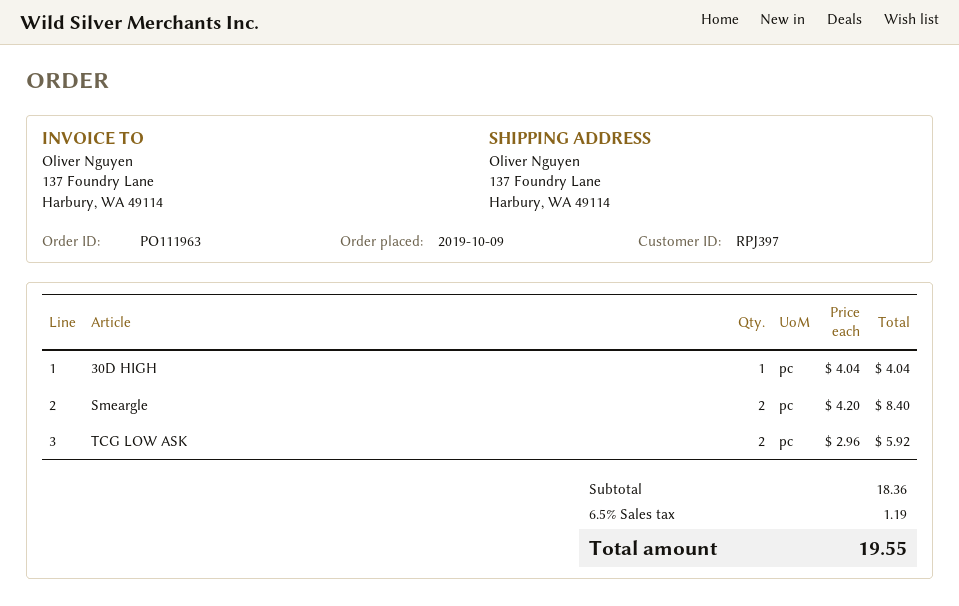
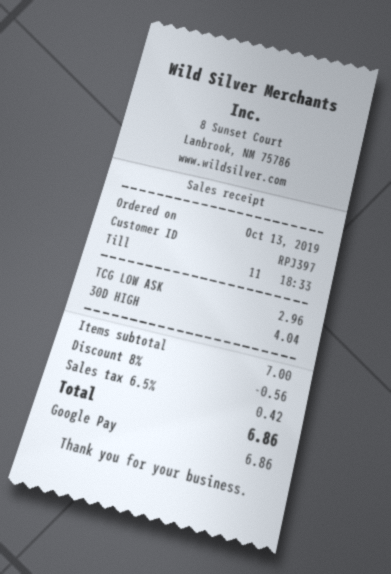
order date: 2019-10-09 -> 2019-10-13
Smeargle: 2 x 4.20 = 8.40 -> none
TCG LOW ASK: 2 x 2.96 = 5.92 -> 1 x 2.96 = 2.96
subtotal: 18.36 -> 7.00
discount: none -> 8% = 0.56
tax: 6.5% = 1.19 -> 6.5% = 0.42
total: 19.55 -> 6.86

